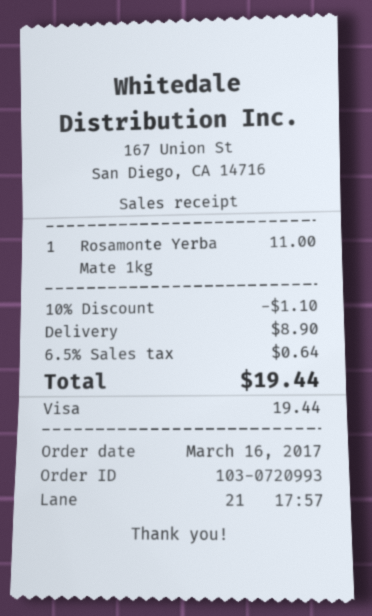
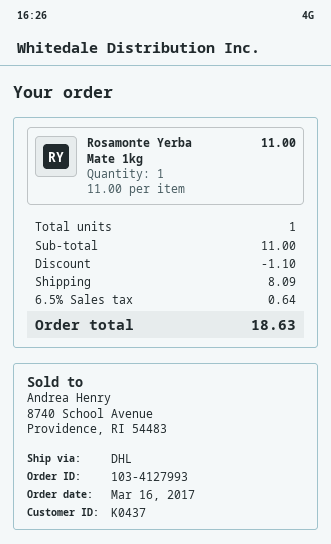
order number: 103-0720993 -> 103-4127993
shipping: 8.90 -> 8.09
total: 19.44 -> 18.63

